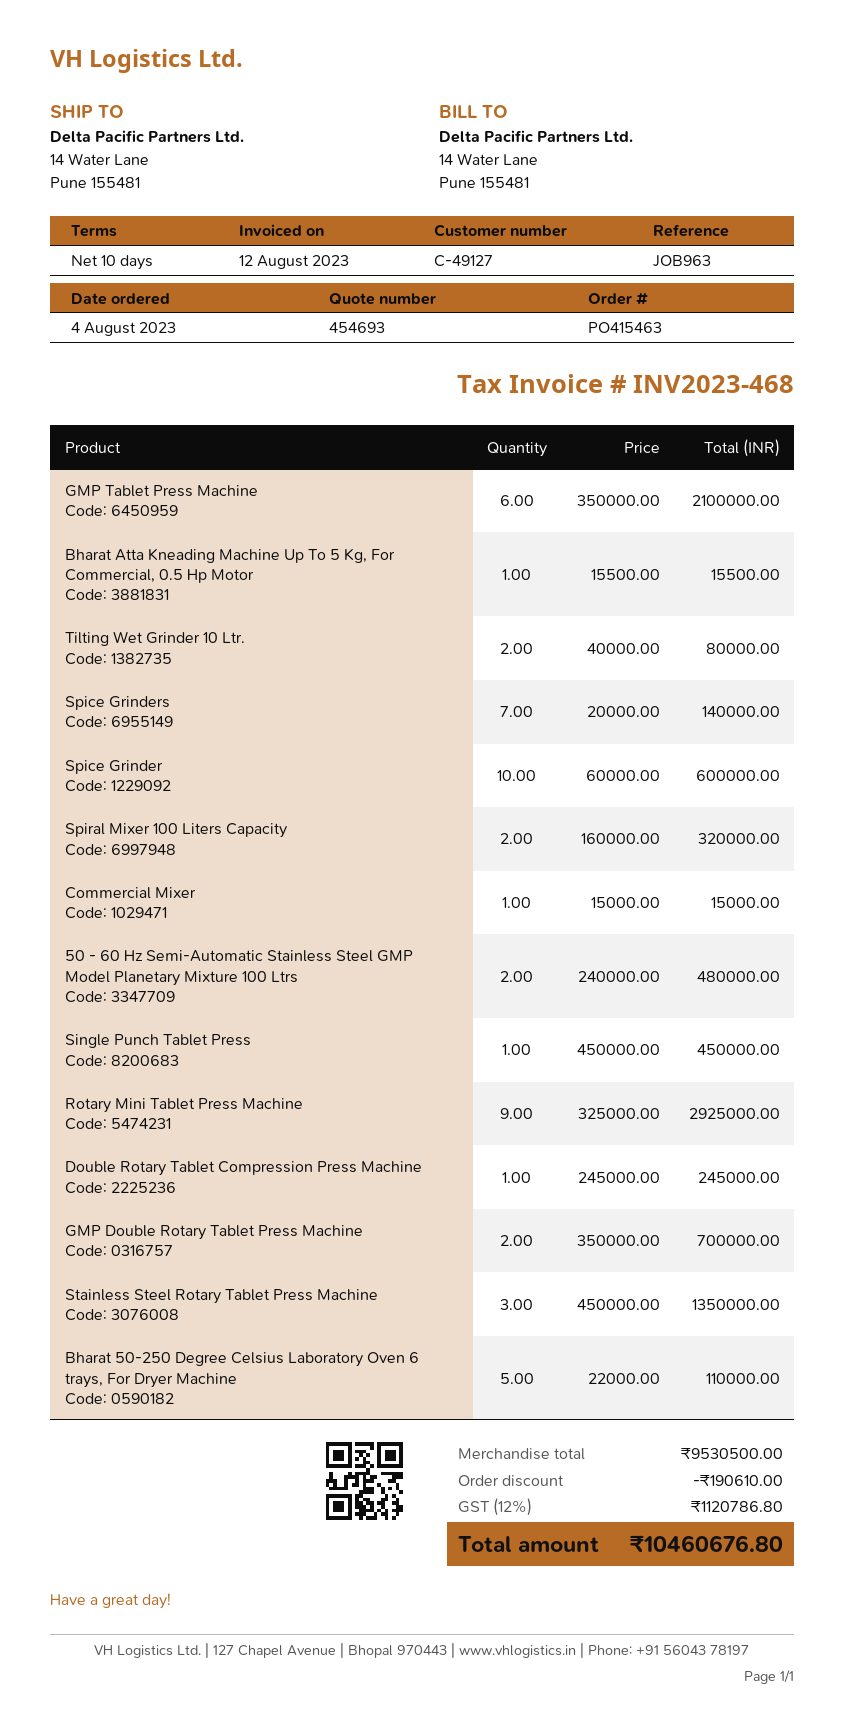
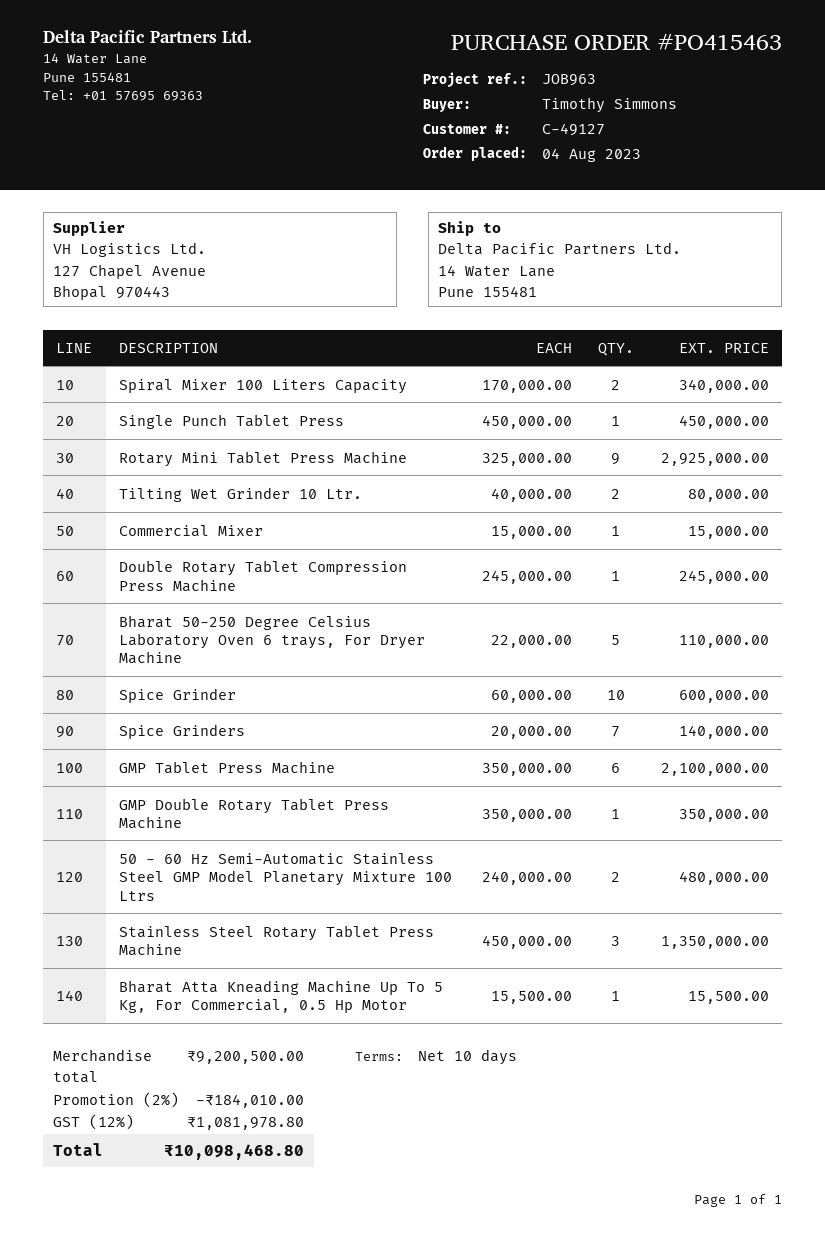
Spiral Mixer 100 Liters Capacity: 2 x 160000.00 = 320000.00 -> 2 x 170000.00 = 340000.00
GMP Double Rotary Tablet Press Machine: 2 x 350000.00 = 700000.00 -> 1 x 350000.00 = 350000.00
subtotal: 9530500.00 -> 9200500.00
discount: 190610.00 -> 184010.00
tax: 12% = 1120786.80 -> 12% = 1081978.80
total: 10460676.80 -> 10098468.80

